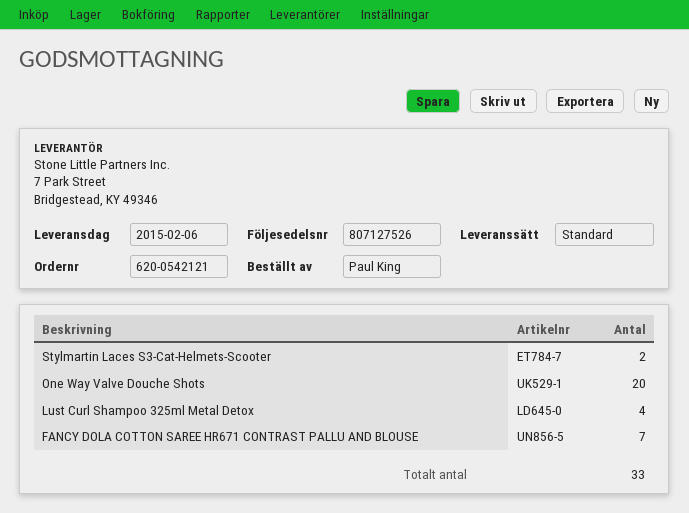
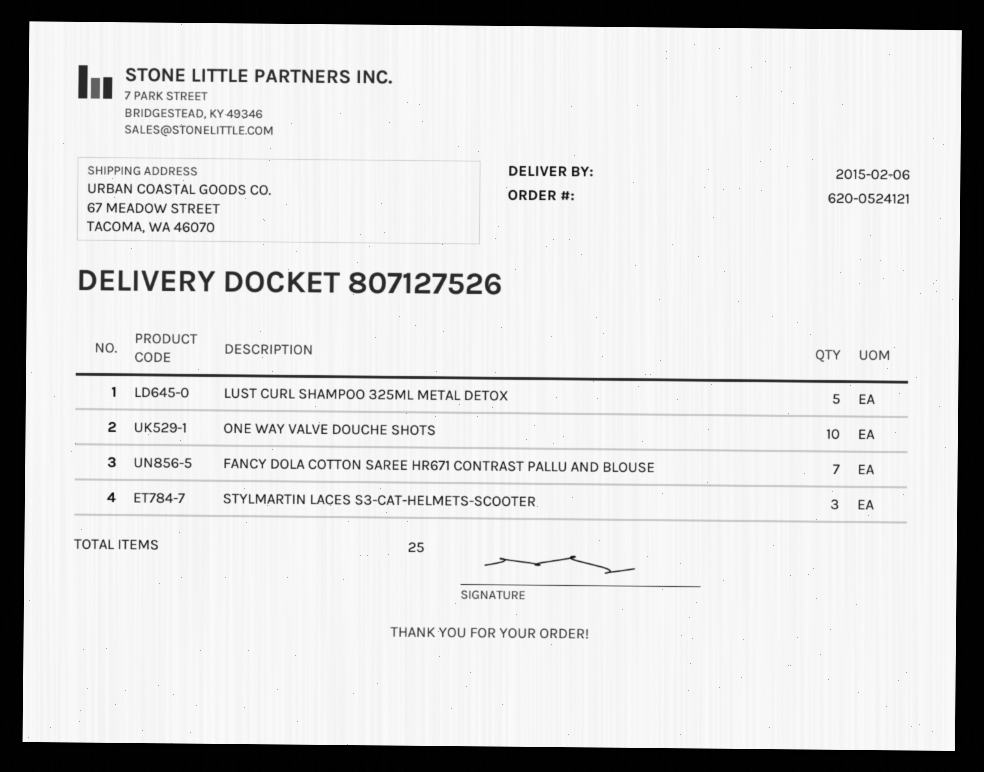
order number: 620-0542121 -> 620-0524121
Stylmartin Laces S3-Cat-Helmets-Scooter: 2 -> 3
One Way Valve Douche Shots: 20 -> 10
Lust Curl Shampoo 325ml Metal Detox: 4 -> 5
total quantity: 33 -> 25

